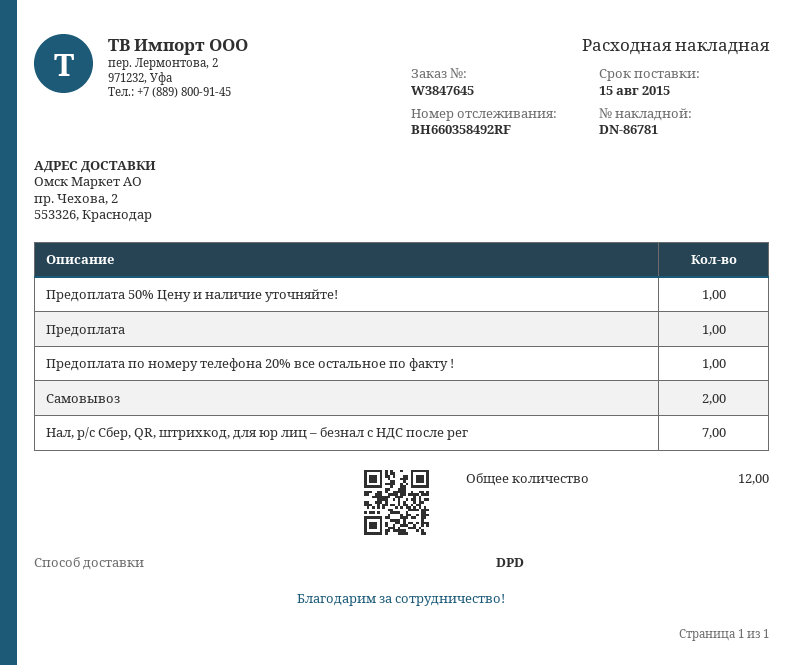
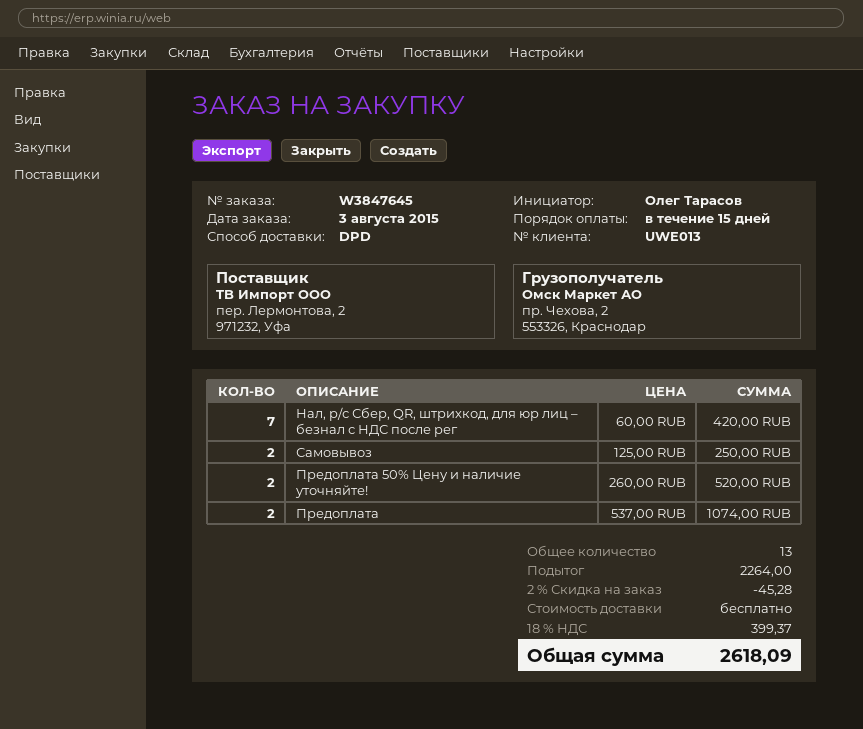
Предоплата 50% Цену и наличие уточняйте!: 1 -> 2
Предоплата: 1 -> 2
Предоплата по номеру телефона 20% все остальное по факту !: 1 -> none
total quantity: 12 -> 13

